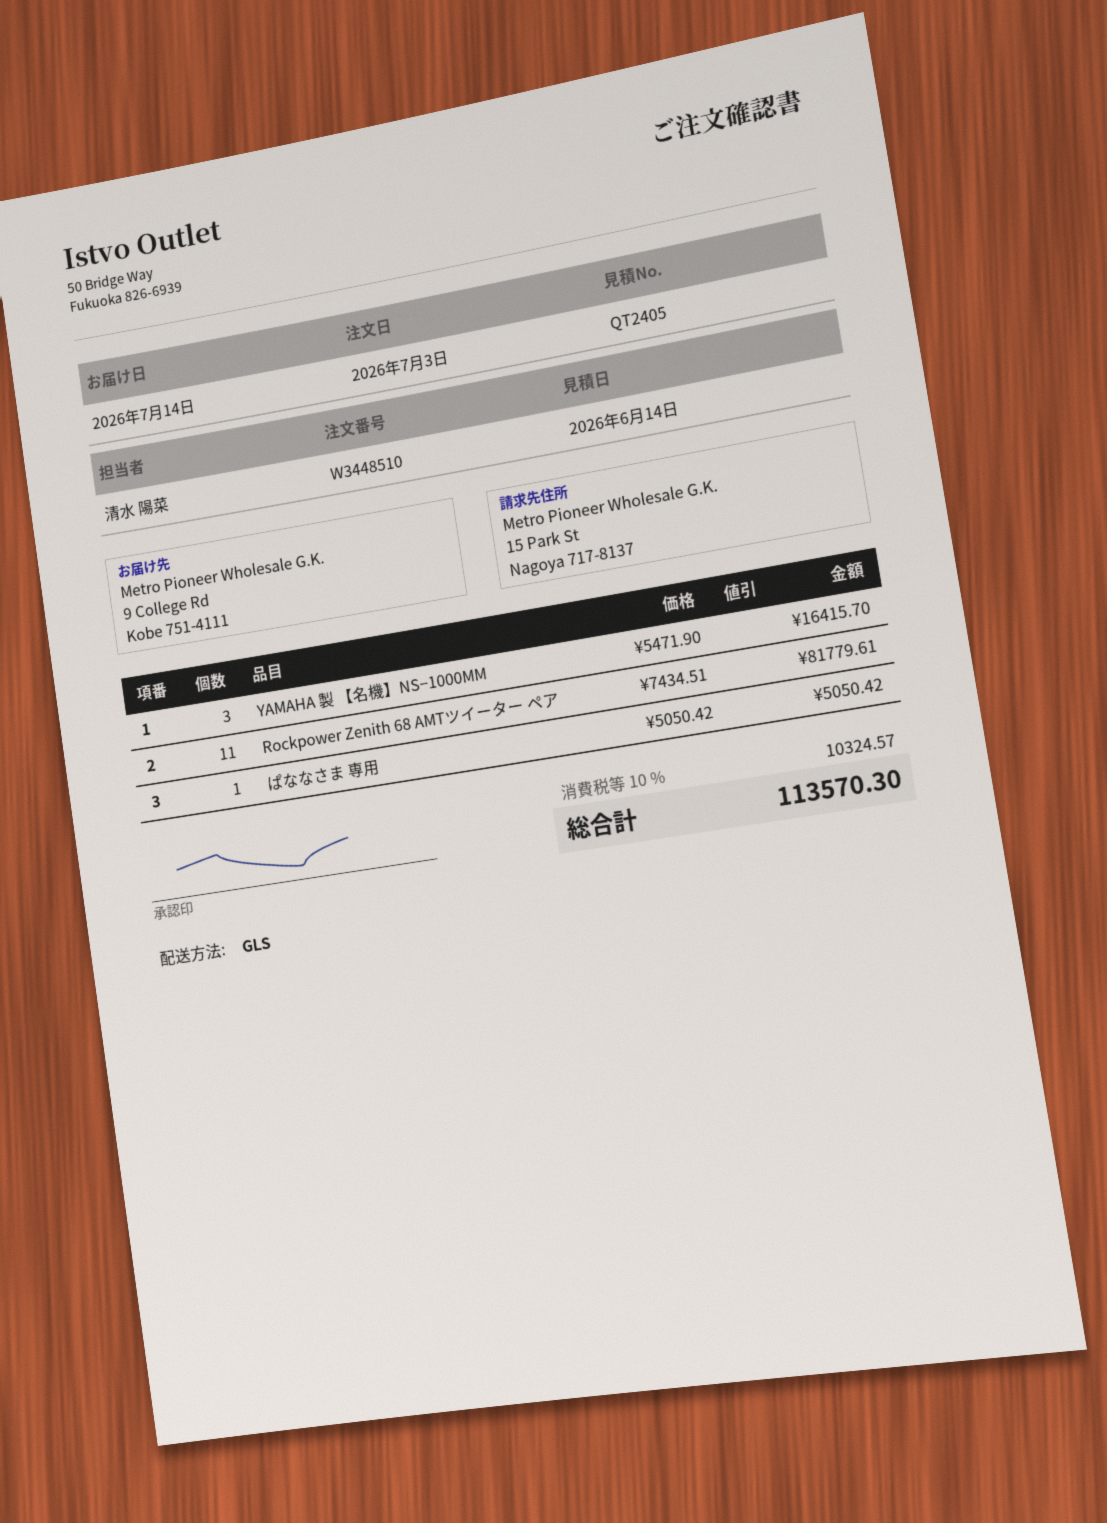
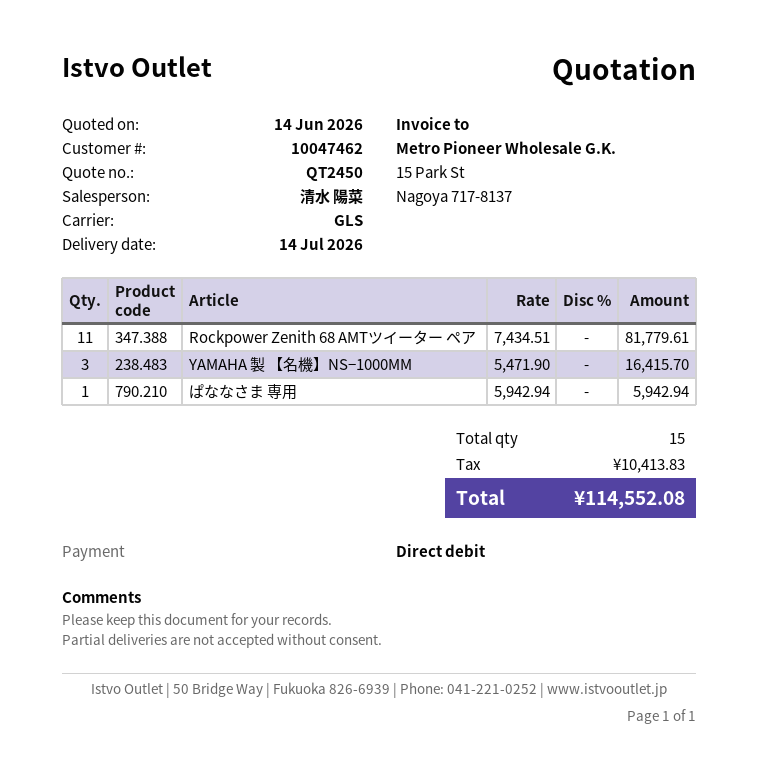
quote number: QT2405 -> QT2450
ぱななさま 専用: 1 x 5050.42 = 5050.42 -> 1 x 5942.94 = 5942.94
tax: 10324.57 -> 10413.83
total: 113570.30 -> 114552.08

